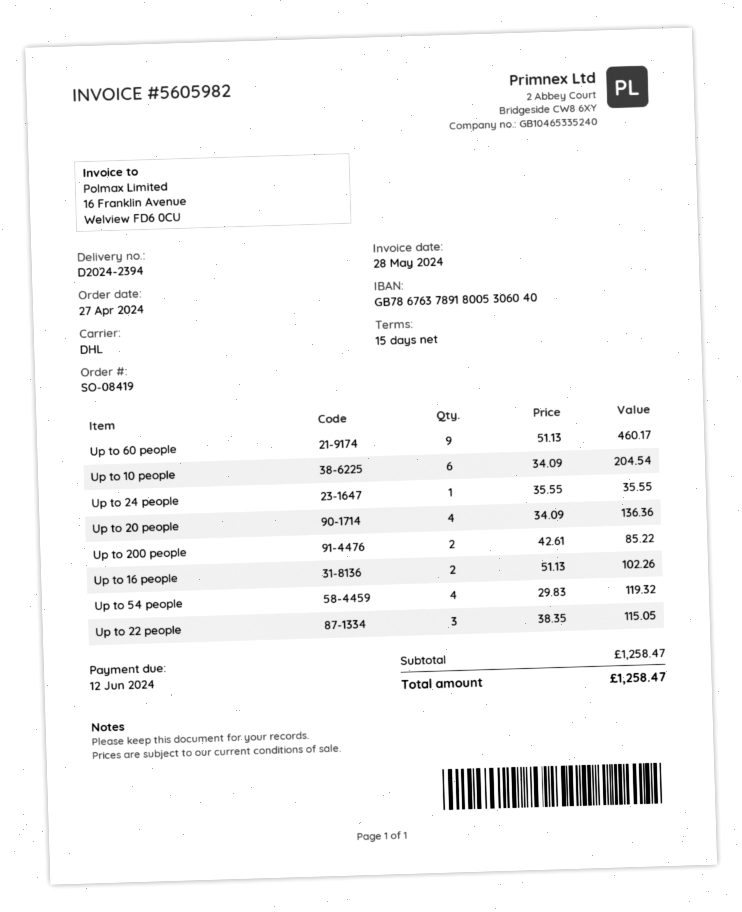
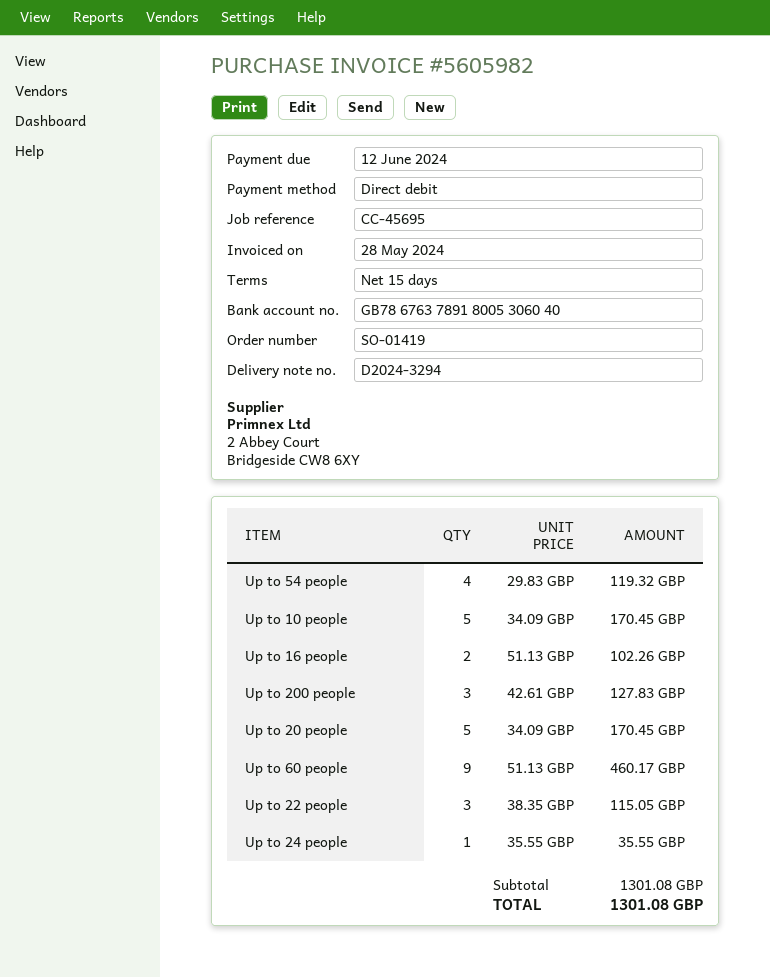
order number: SO-08419 -> SO-01419
delivery note number: D2024-2394 -> D2024-3294
Up to 10 people: 6 x 34.09 = 204.54 -> 5 x 34.09 = 170.45
Up to 20 people: 4 x 34.09 = 136.36 -> 5 x 34.09 = 170.45
Up to 200 people: 2 x 42.61 = 85.22 -> 3 x 42.61 = 127.83
subtotal: 1258.47 -> 1301.08
total: 1258.47 -> 1301.08

